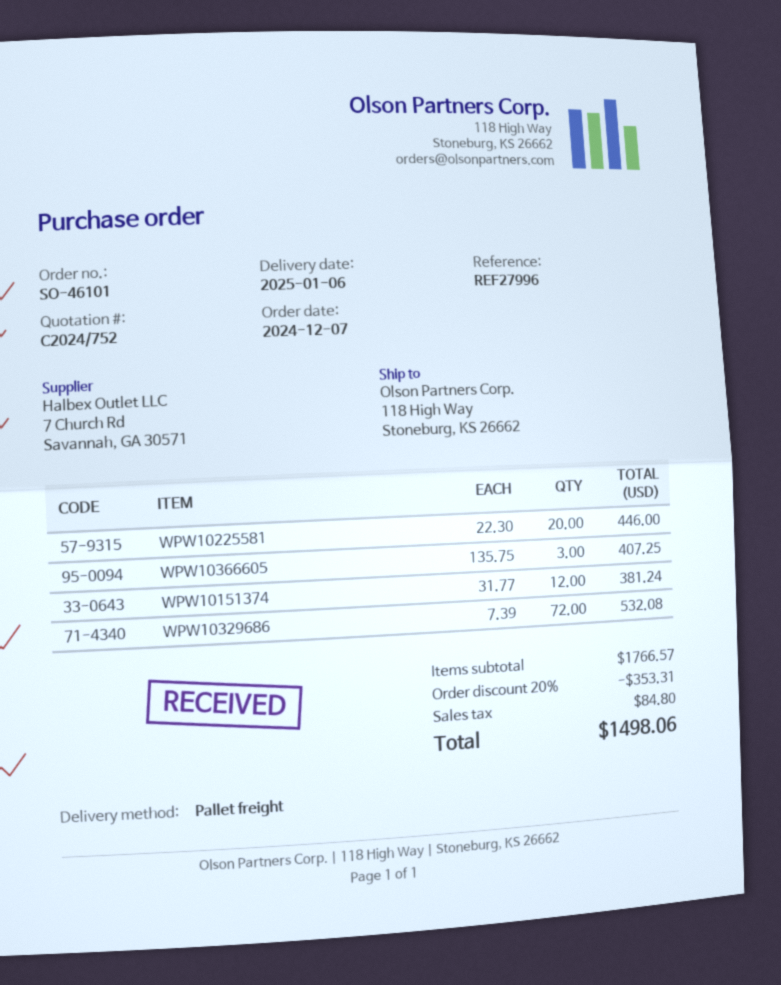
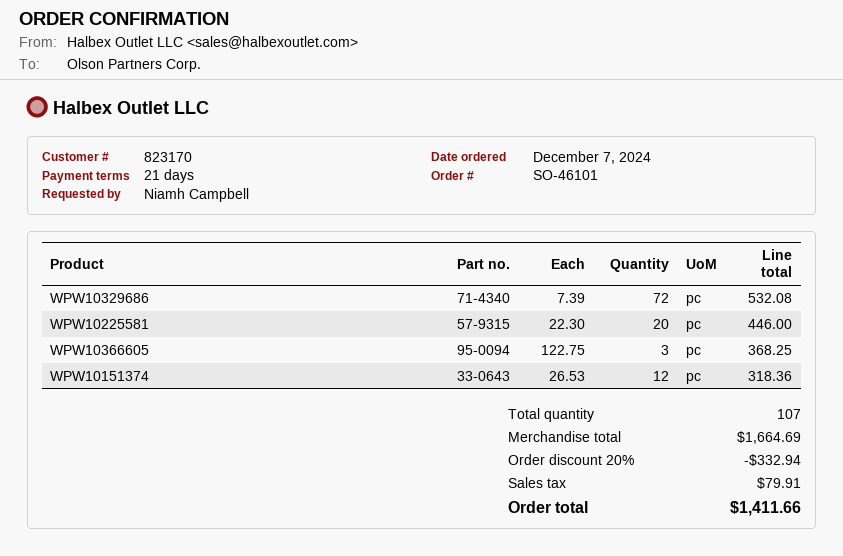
WPW10366605: 3 x 135.75 = 407.25 -> 3 x 122.75 = 368.25
WPW10151374: 12 x 31.77 = 381.24 -> 12 x 26.53 = 318.36
subtotal: 1766.57 -> 1664.69
discount: 20% = 353.31 -> 20% = 332.94
tax: 84.80 -> 79.91
total: 1498.06 -> 1411.66

